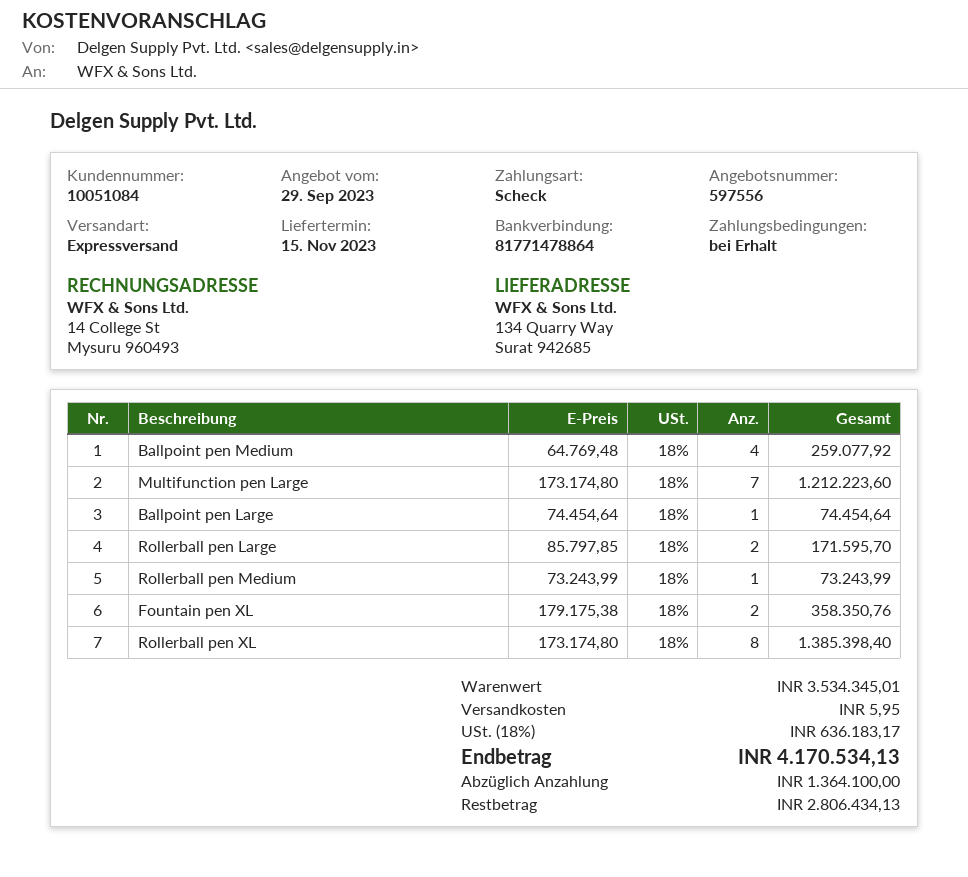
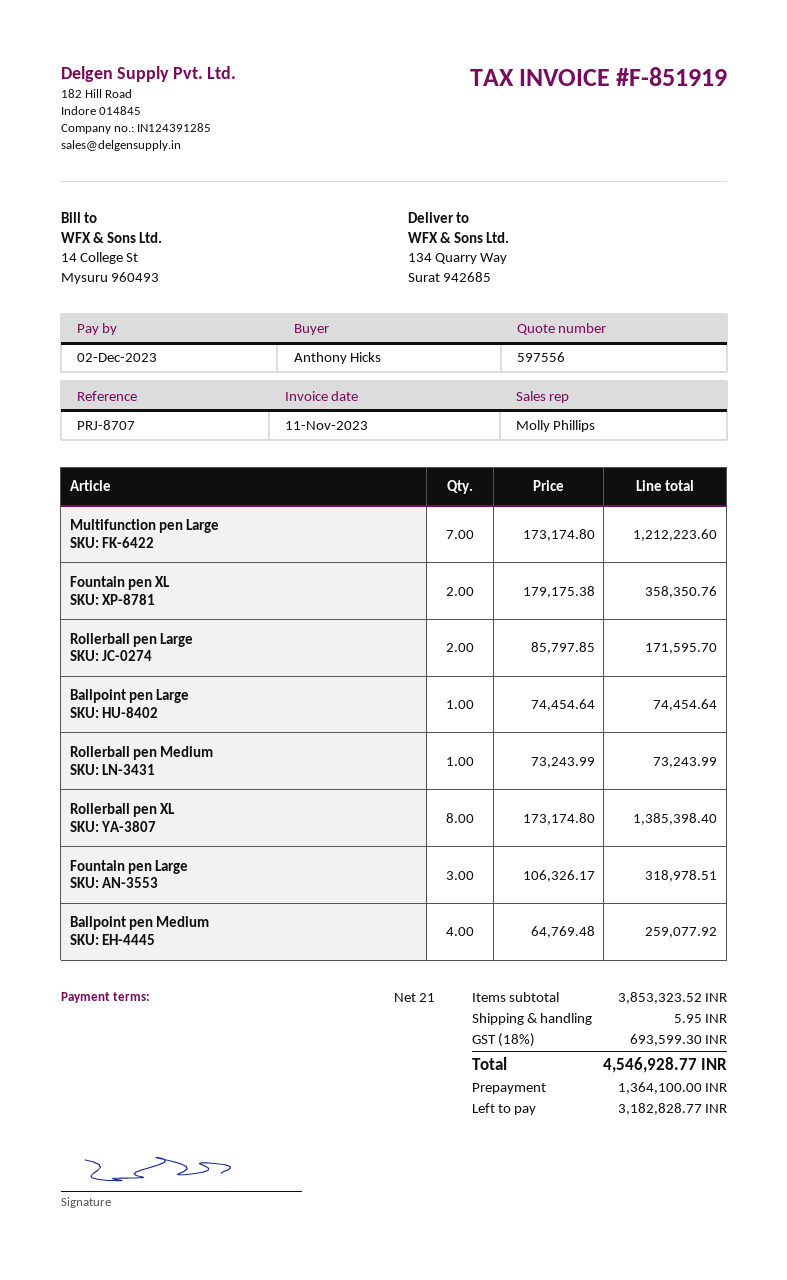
payment terms: on receipt -> 21 days
Fountain pen Large: none -> 3 x 106326.17 = 318978.51
subtotal: 3534345.01 -> 3853323.52
tax: 18% = 636183.17 -> 18% = 693599.30
total: 4170534.13 -> 4546928.77
balance: 2806434.13 -> 3182828.77

